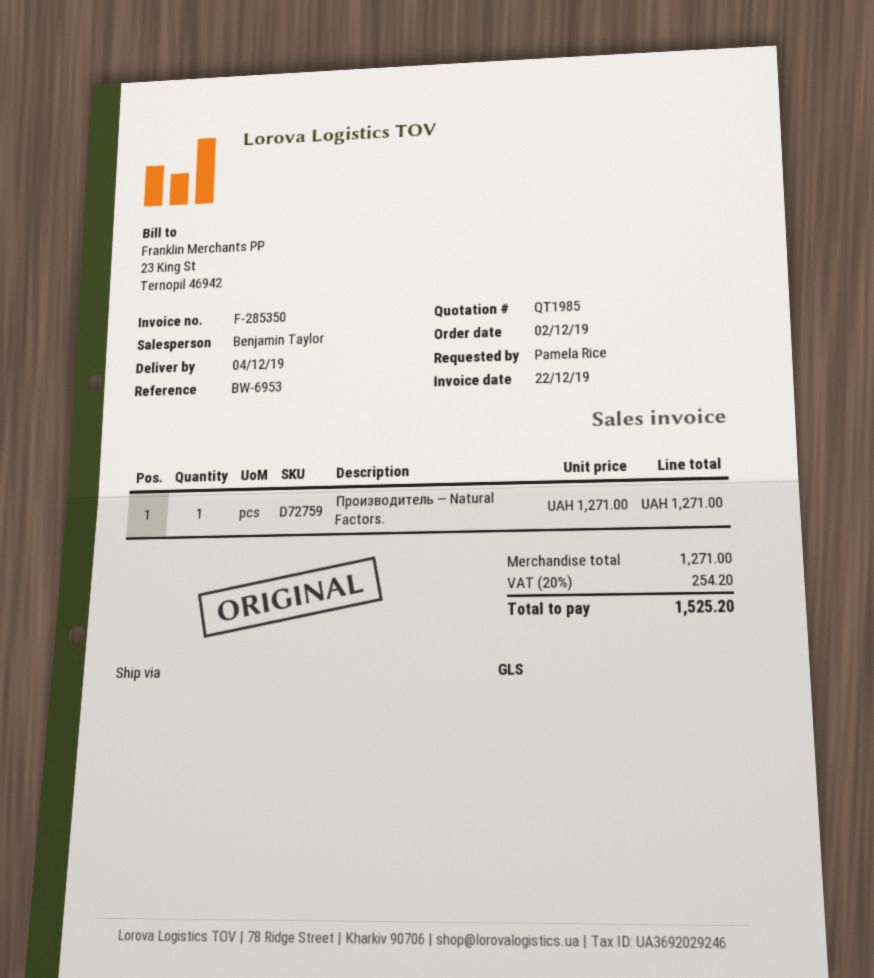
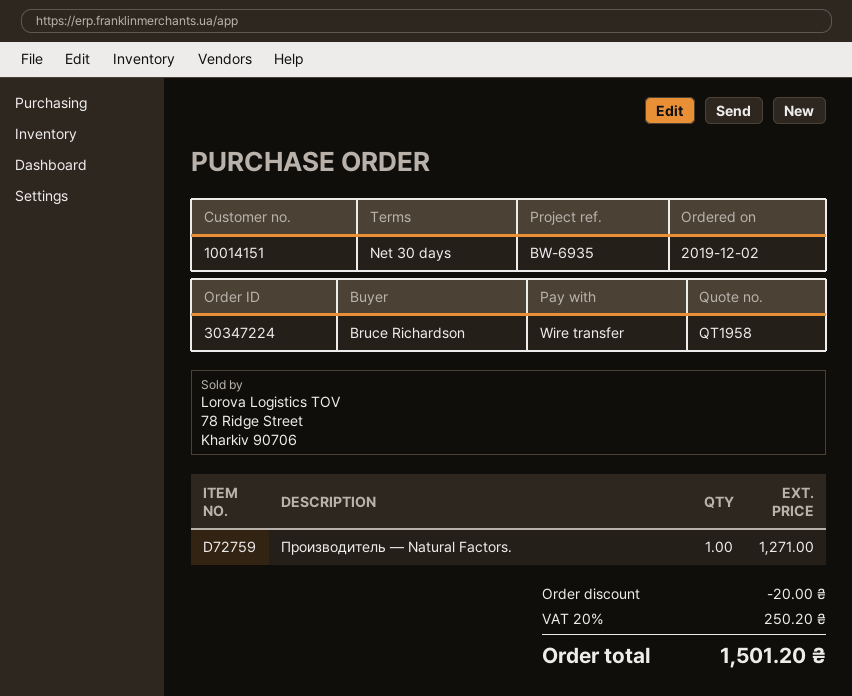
quote number: QT1985 -> QT1958
reference: BW-6953 -> BW-6935
ordered by: Pamela Rice -> Bruce Richardson
discount: none -> 20.00
tax: 20% = 254.20 -> 20% = 250.20
total: 1525.20 -> 1501.20

